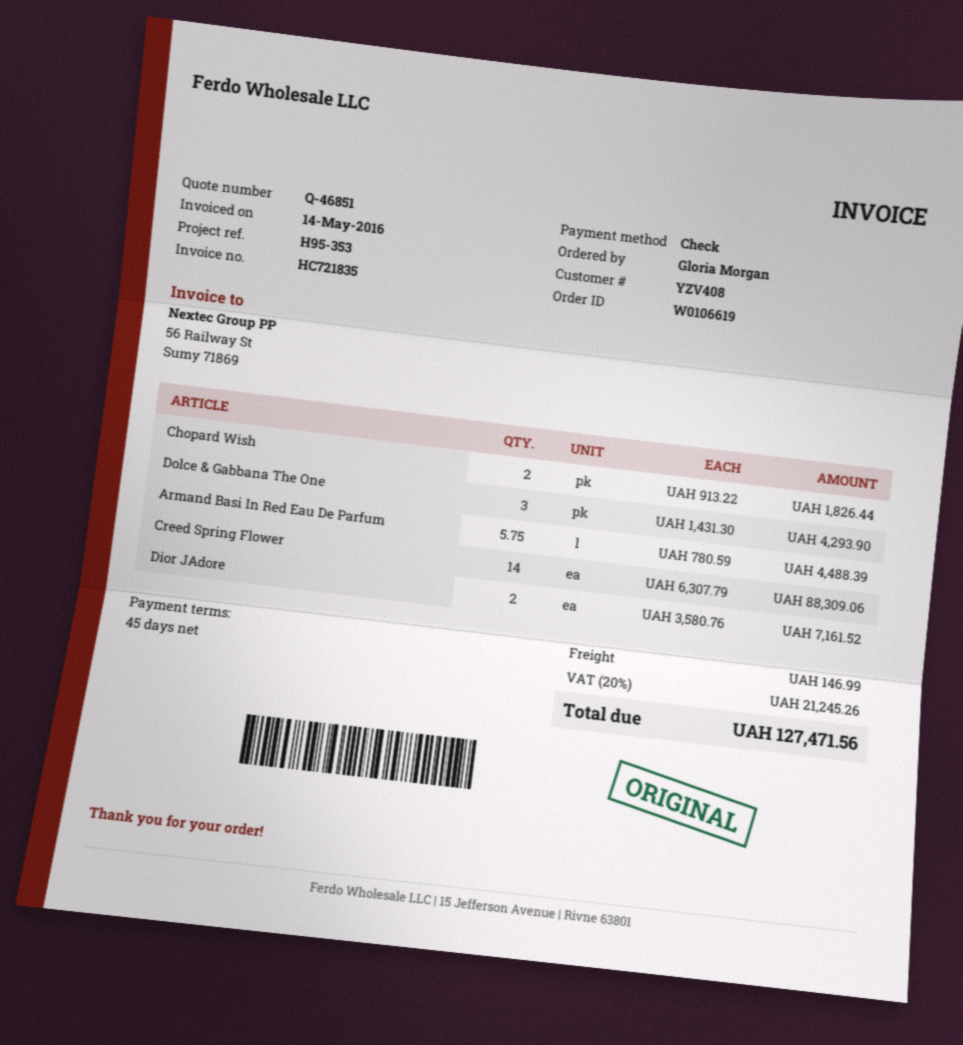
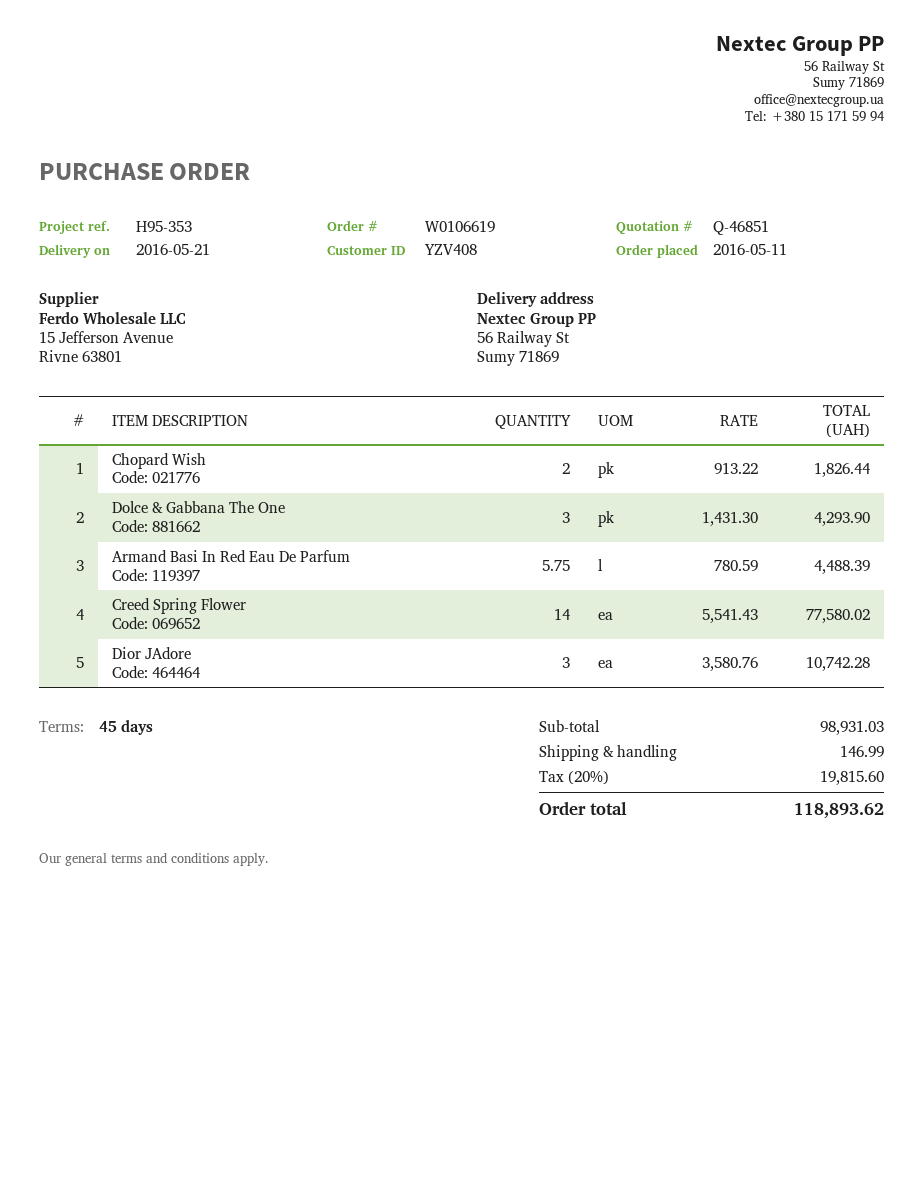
Creed Spring Flower: 14 x 6307.79 = 88309.06 -> 14 x 5541.43 = 77580.02
Dior JAdore: 2 x 3580.76 = 7161.52 -> 3 x 3580.76 = 10742.28
tax: 20% = 21245.26 -> 20% = 19815.60
total: 127471.56 -> 118893.62

